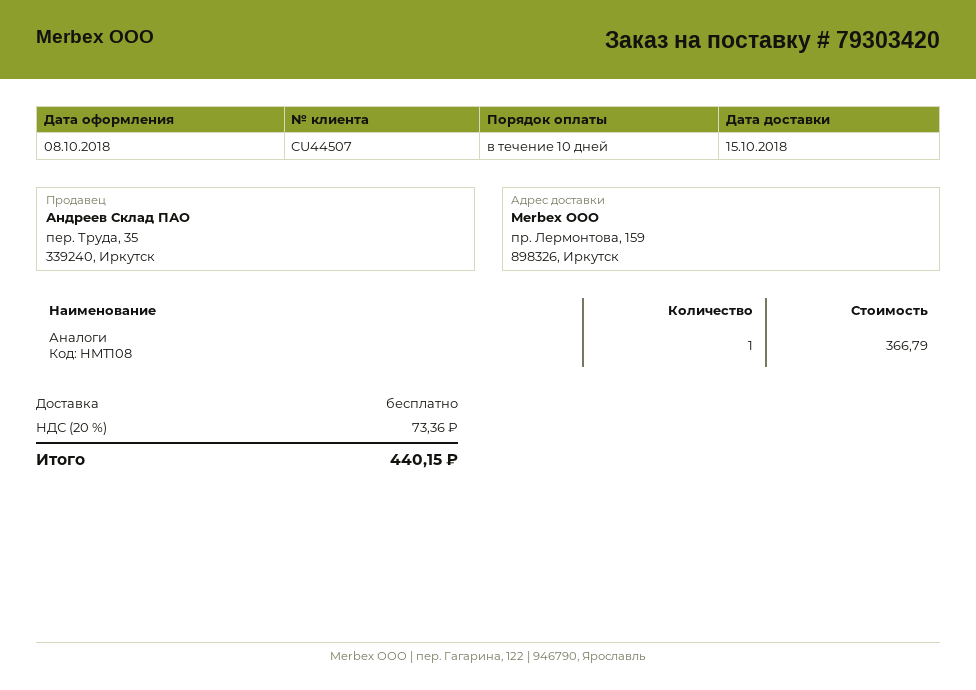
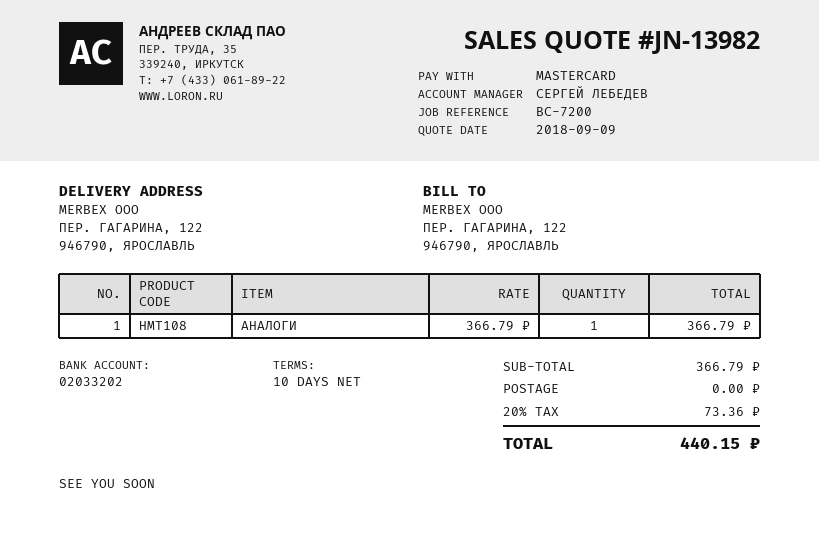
ship to: пр. Лермонтова, 159, 898326, Иркутск -> ПЕР. ГАГАРИНА, 122, 946790, ЯРОСЛАВЛЬ

